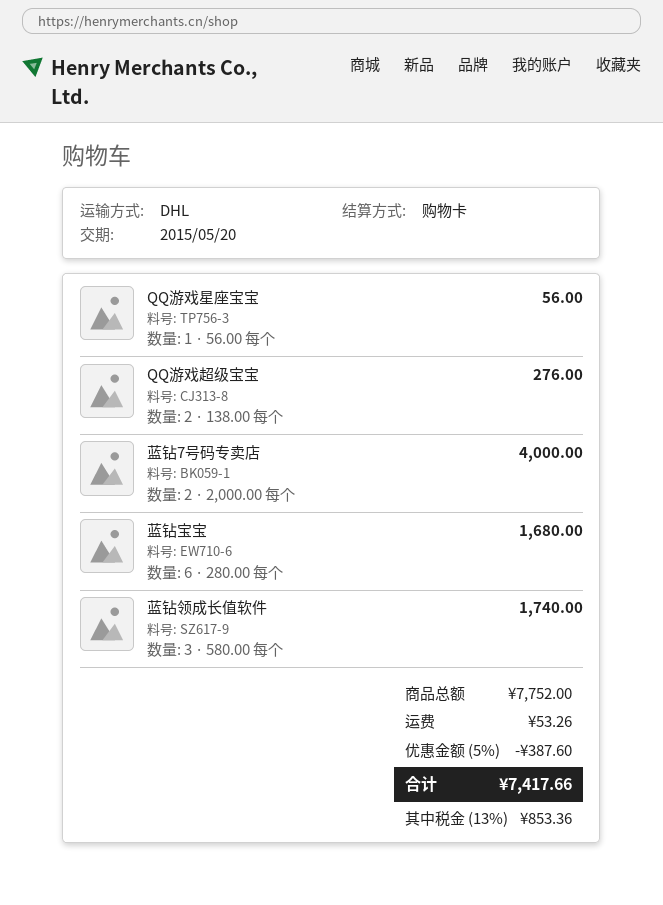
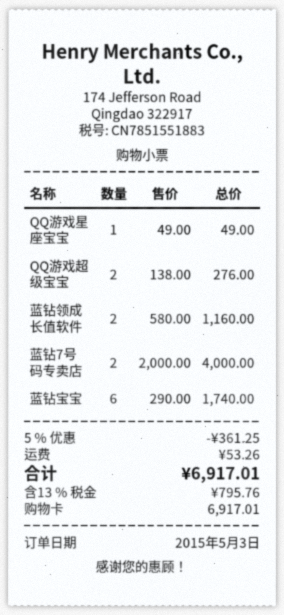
QQ游戏星座宝宝: 1 x 56.00 = 56.00 -> 1 x 49.00 = 49.00
蓝钻宝宝: 6 x 280.00 = 1680.00 -> 6 x 290.00 = 1740.00
蓝钻领成长值软件: 3 x 580.00 = 1740.00 -> 2 x 580.00 = 1160.00
discount: 5% = 387.60 -> 5% = 361.25
tax: 13% = 853.36 -> 13% = 795.76
total: 7417.66 -> 6917.01

